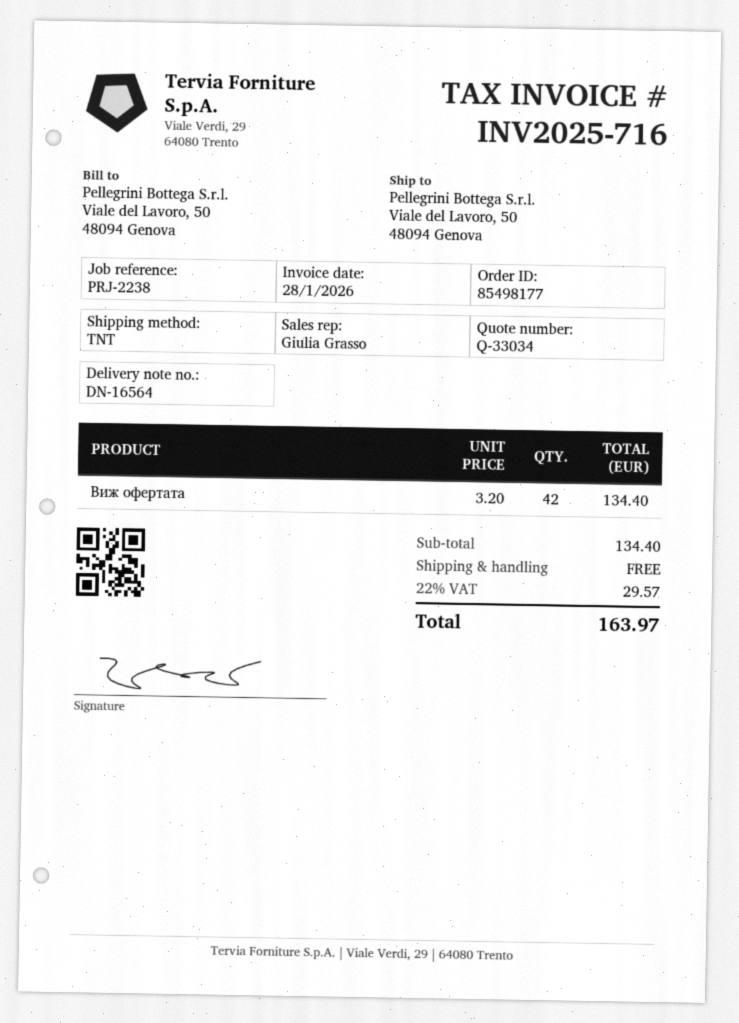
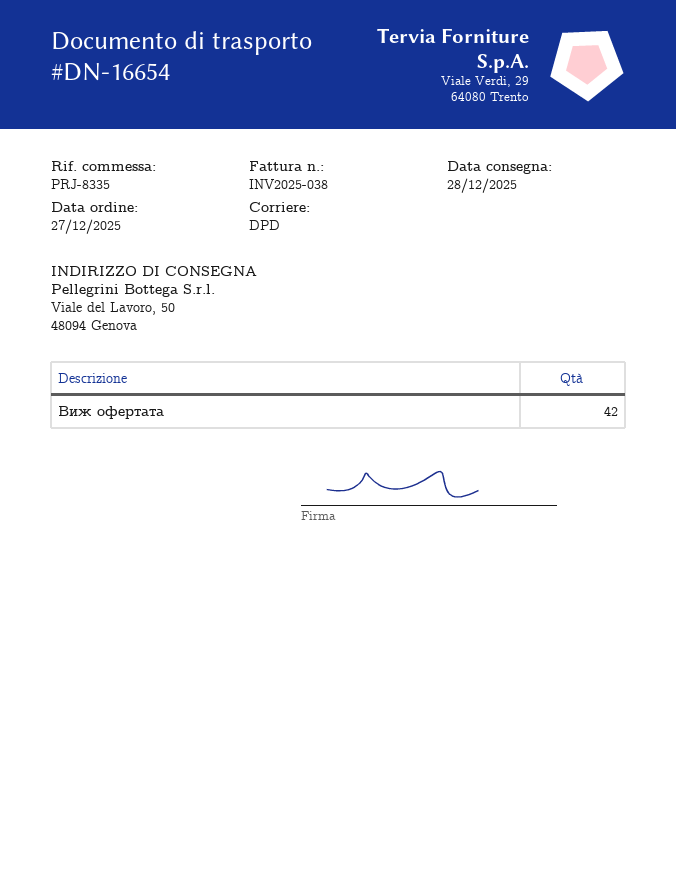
delivery note number: DN-16564 -> DN-16654
invoice number: INV2025-716 -> INV2025-038
reference: PRJ-2238 -> PRJ-8335
shipping method: TNT -> DPD

